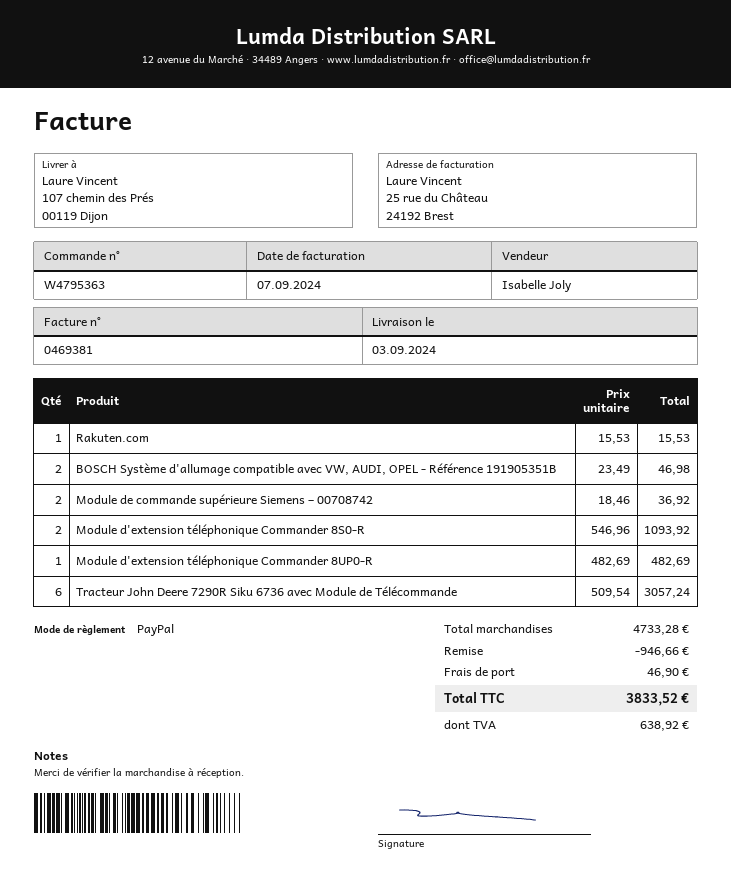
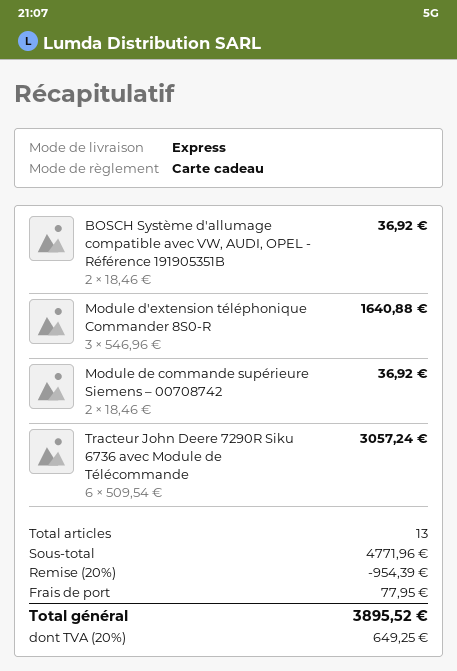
payment method: PayPal -> gift card
Rakuten.com: 1 x 15.53 = 15.53 -> none
BOSCH Système d'allumage compatible avec VW, AUDI, OPEL - Référence 191905351B: 2 x 23.49 = 46.98 -> 2 x 18.46 = 36.92
Module d'extension téléphonique Commander 8S0-R: 2 x 546.96 = 1093.92 -> 3 x 546.96 = 1640.88
Module d'extension téléphonique Commander 8UP0-R: 1 x 482.69 = 482.69 -> none
subtotal: 4733.28 -> 4771.96
discount: 946.66 -> 954.39
shipping: 46.90 -> 77.95
tax: 638.92 -> 649.25
total: 3833.52 -> 3895.52

